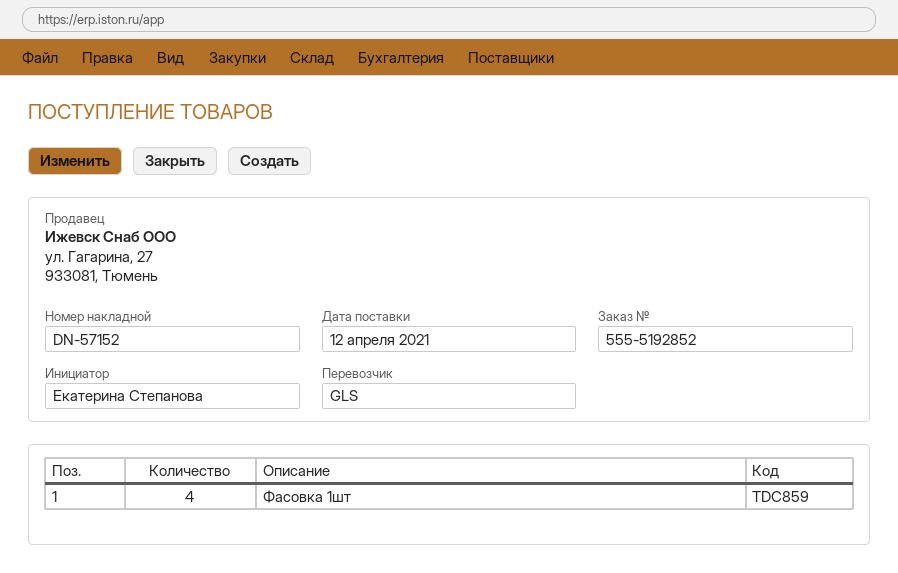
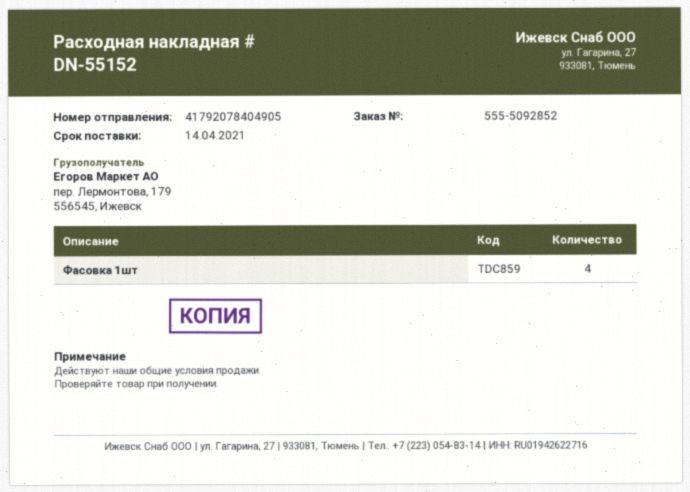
order number: 555-5192852 -> 555-5092852
delivery note number: DN-57152 -> DN-55152
delivery date: 2021-04-12 -> 2021-04-14

